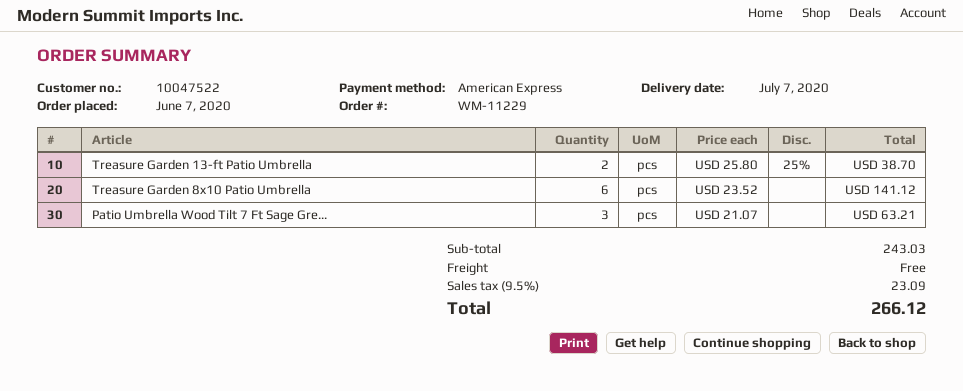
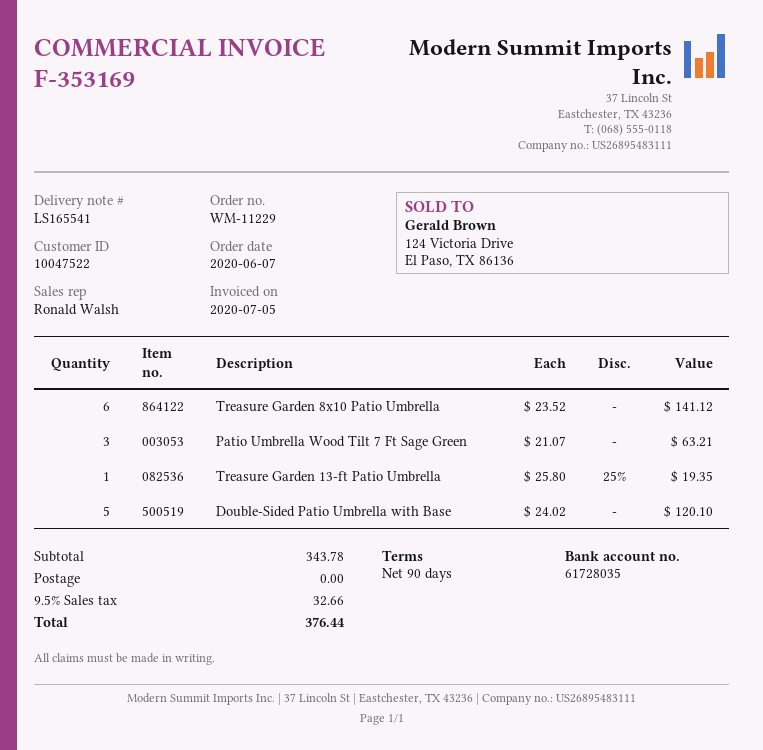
Treasure Garden 13-ft Patio Umbrella: 2 x 25.80 - 25% = 38.70 -> 1 x 25.80 - 25% = 19.35
Double‑Sided Patio Umbrella with Base: none -> 5 x 24.02 = 120.10
subtotal: 243.03 -> 343.78
tax: 9.5% = 23.09 -> 9.5% = 32.66
total: 266.12 -> 376.44

